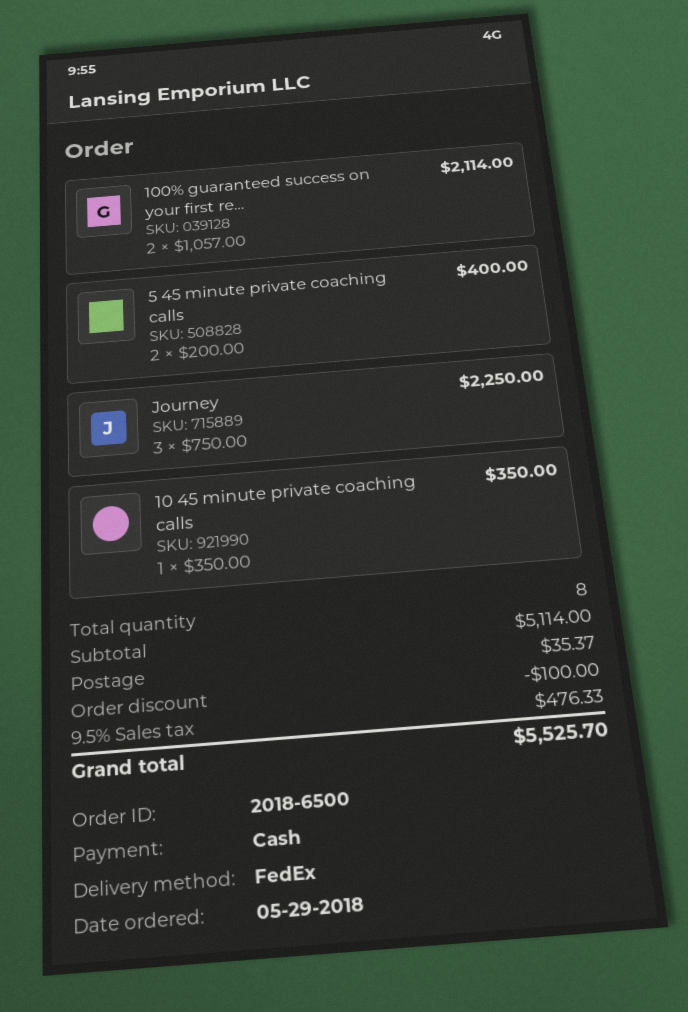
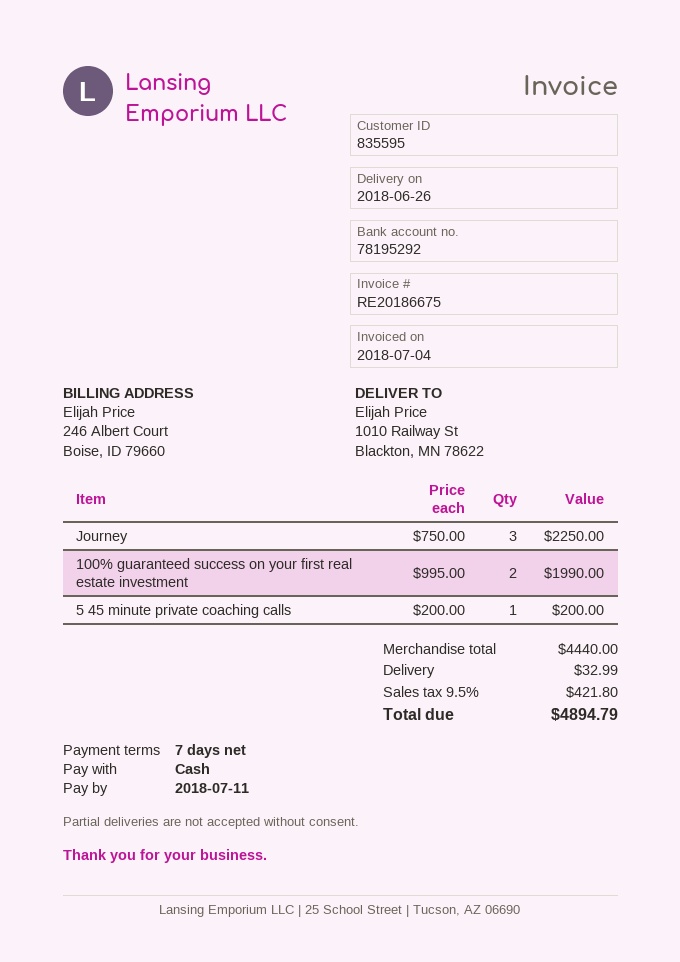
100% guaranteed success on your first re...: 2 x 1057.00 = 2114.00 -> 2 x 995.00 = 1990.00
5 45 minute private coaching calls: 2 x 200.00 = 400.00 -> 1 x 200.00 = 200.00
10 45 minute private coaching calls: 1 x 350.00 = 350.00 -> none
subtotal: 5114.00 -> 4440.00
discount: 100.00 -> none
shipping: 35.37 -> 32.99
tax: 9.5% = 476.33 -> 9.5% = 421.80
total: 5525.70 -> 4894.79

